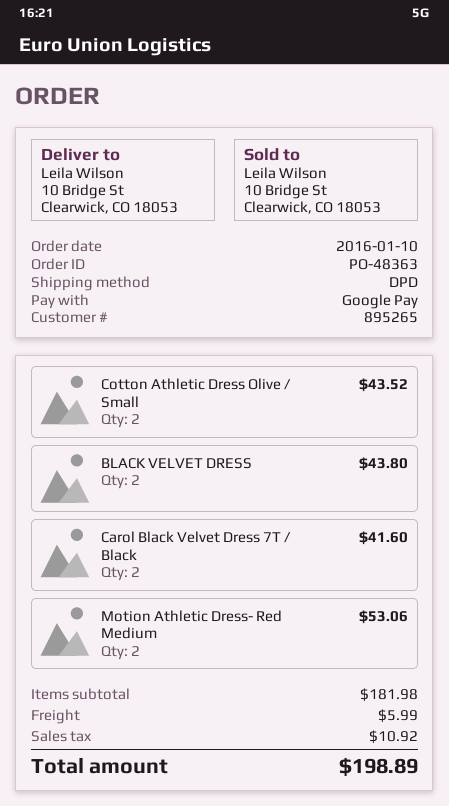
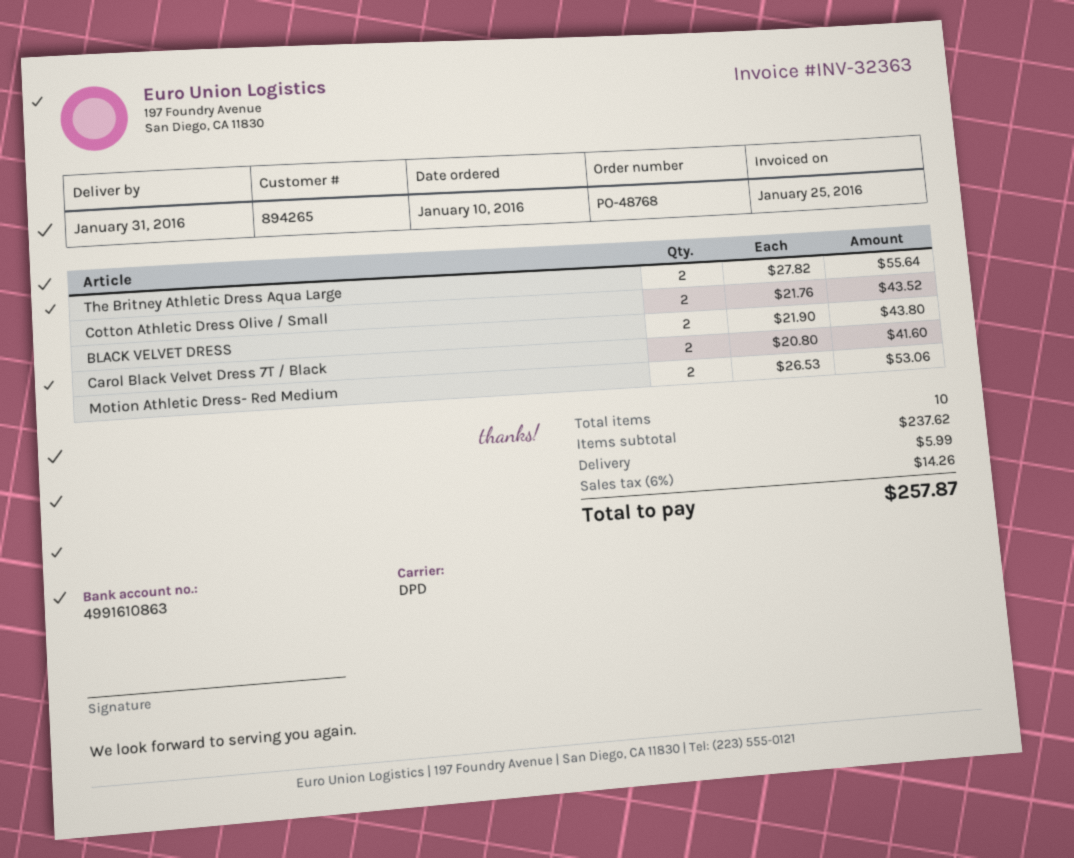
order number: PO-48363 -> PO-48768
customer number: 895265 -> 894265
The Britney Athletic Dress Aqua Large: none -> 2 for 55.64
subtotal: 181.98 -> 237.62
tax: 10.92 -> 14.26
total: 198.89 -> 257.87

